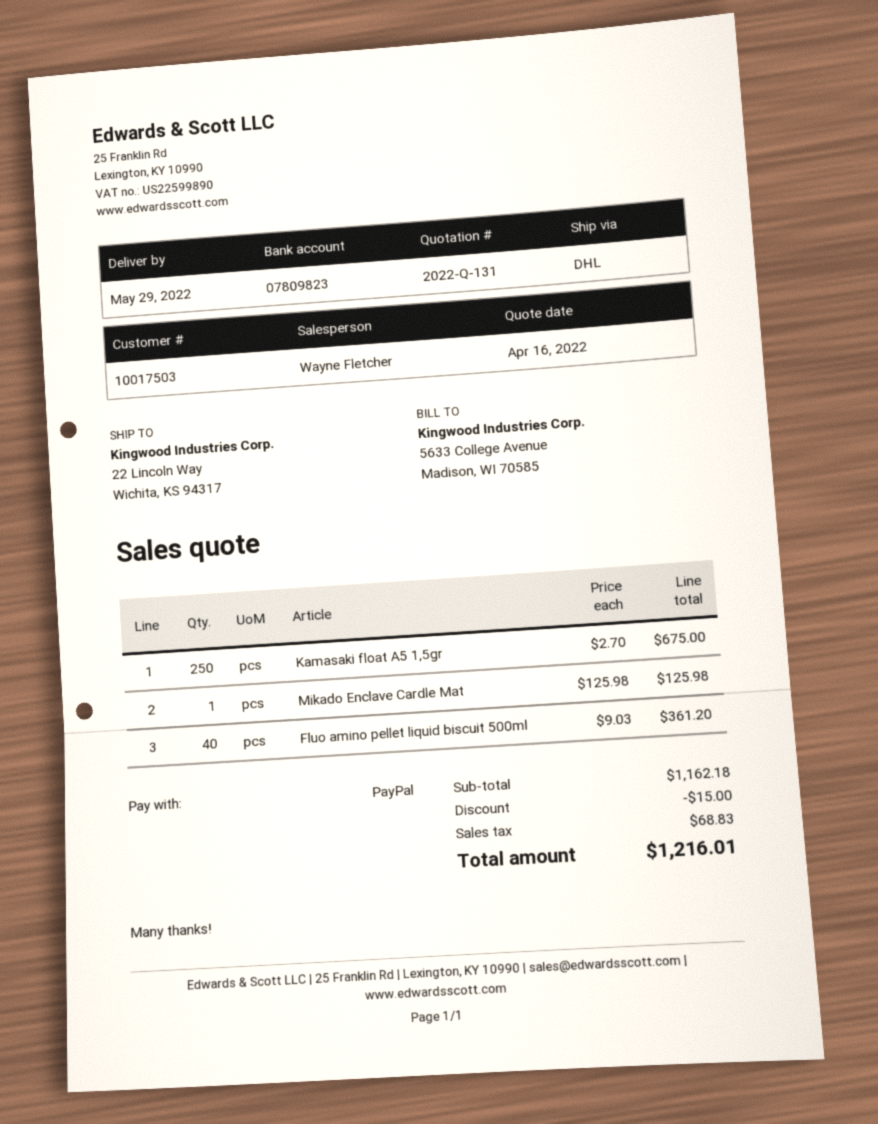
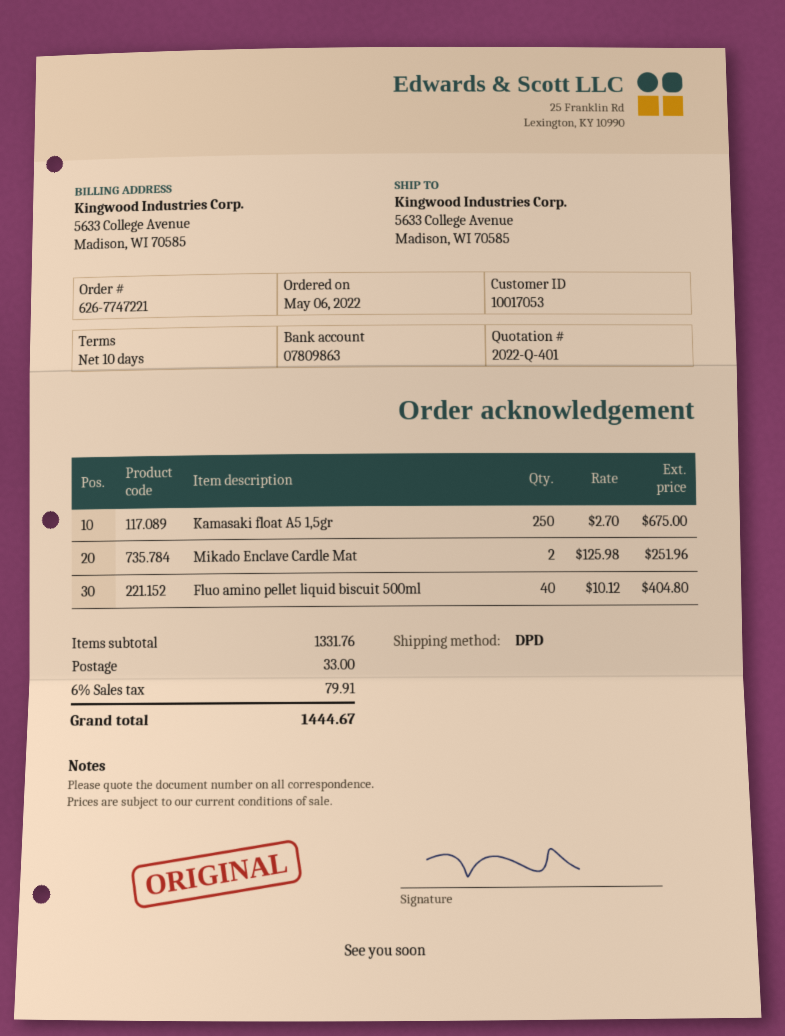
quote number: 2022-Q-131 -> 2022-Q-401
customer number: 10017503 -> 10017053
bank account: 07809823 -> 07809863
shipping method: DHL -> DPD
ship to: 22 Lincoln Way, Wichita, KS 94317 -> 5633 College Avenue, Madison, WI 70585
Mikado Enclave Cardle Mat: 1 x 125.98 = 125.98 -> 2 x 125.98 = 251.96
Fluo amino pellet liquid biscuit 500ml: 40 x 9.03 = 361.20 -> 40 x 10.12 = 404.80
subtotal: 1162.18 -> 1331.76
discount: 15.00 -> none
shipping: none -> 33.00
tax: 68.83 -> 79.91
total: 1216.01 -> 1444.67

